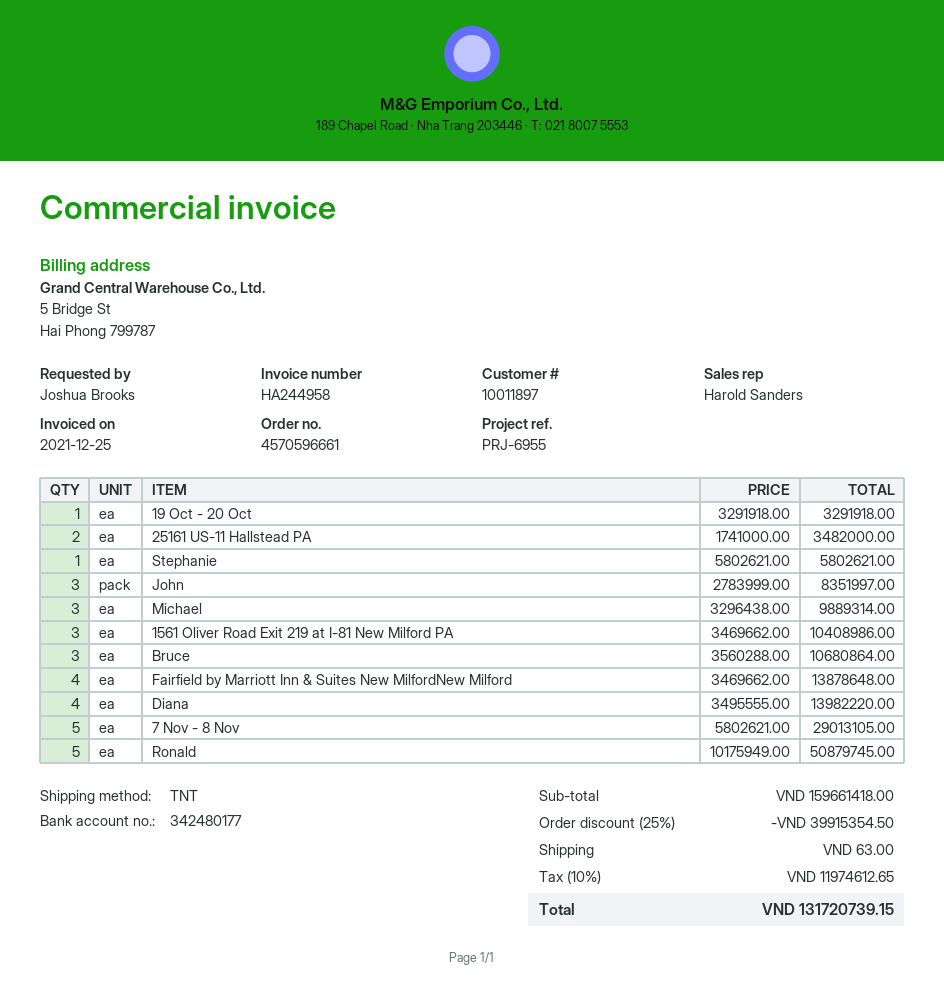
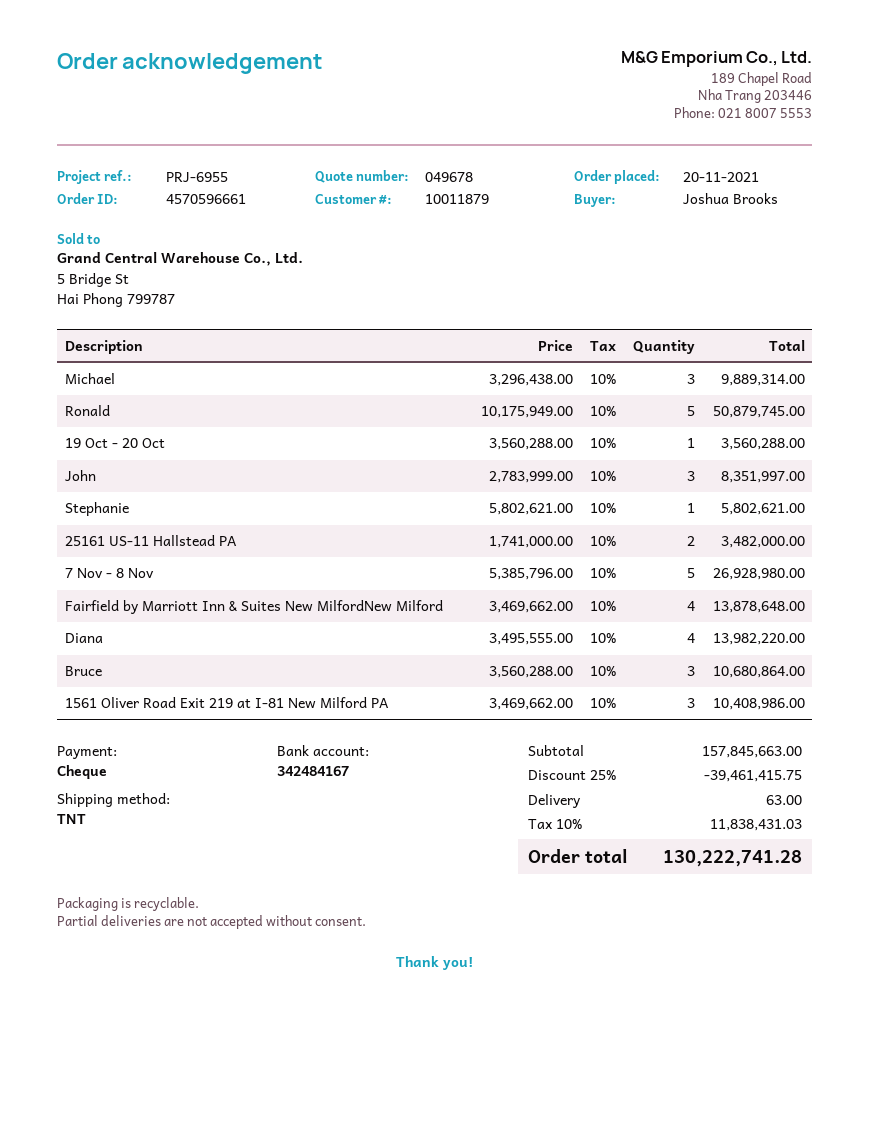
customer number: 10011897 -> 10011879
bank account: 342480177 -> 342484167
19 Oct - 20 Oct: 1 x 3291918.00 = 3291918.00 -> 1 x 3560288.00 = 3560288.00
7 Nov - 8 Nov: 5 x 5802621.00 = 29013105.00 -> 5 x 5385796.00 = 26928980.00
subtotal: 159661418.00 -> 157845663.00
discount: 25% = 39915354.50 -> 25% = 39461415.75
tax: 10% = 11974612.65 -> 10% = 11838431.03
total: 131720739.15 -> 130222741.28

